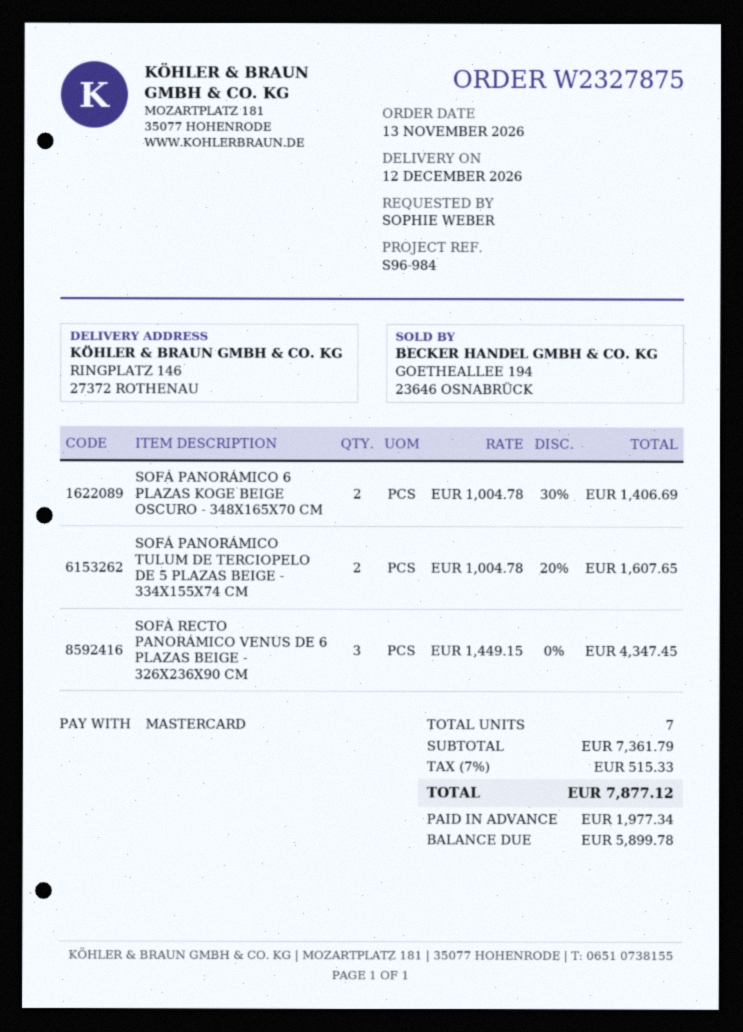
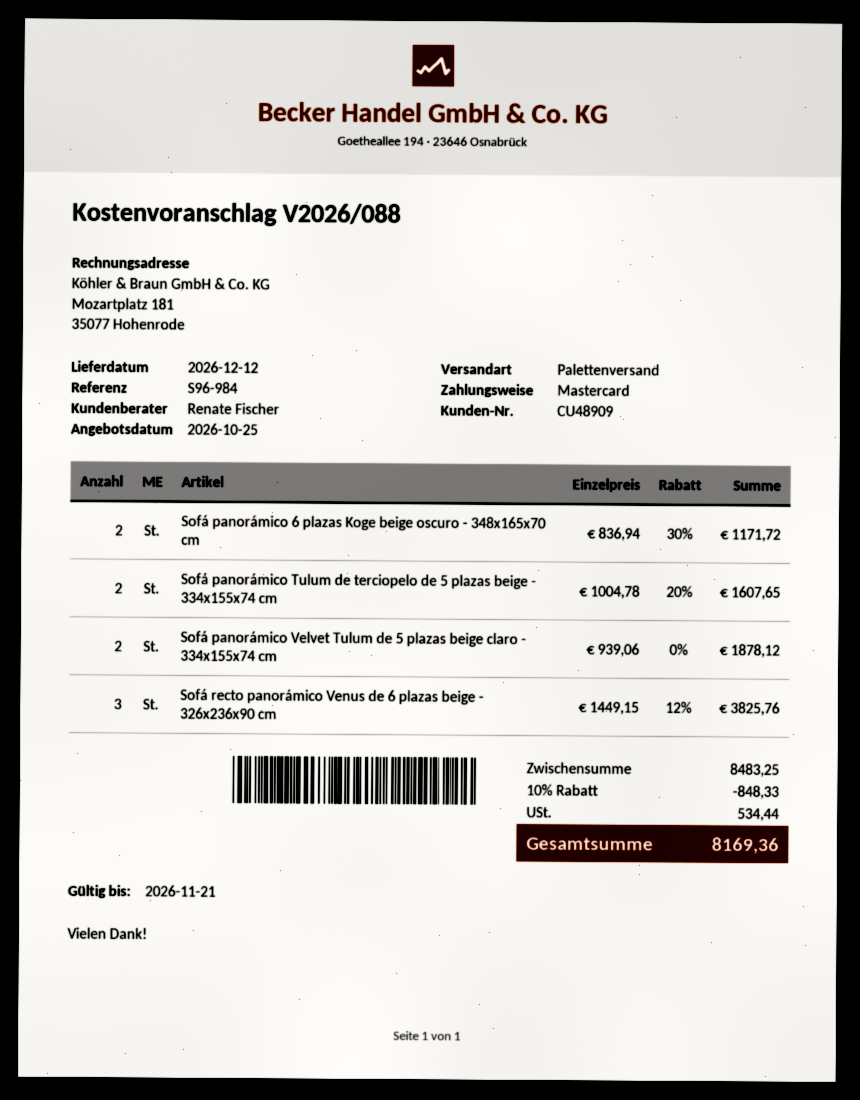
SOFÁ PANORÁMICO 6 PLAZAS KOGE BEIGE OSCURO - 348X165X70 CM: 2 x 1004.78 - 30% = 1406.69 -> 2 x 836.94 - 30% = 1171.72
SOFÁ RECTO PANORÁMICO VENUS DE 6 PLAZAS BEIGE - 326X236X90 CM: 3 x 1449.15 = 4347.45 -> 3 x 1449.15 - 12% = 3825.76
Sofá panorámico Velvet Tulum de 5 plazas beige claro - 334x155x74 cm: none -> 2 x 939.06 = 1878.12
subtotal: 7361.79 -> 8483.25
discount: none -> 10% = 848.33
tax: 515.33 -> 534.44
total: 7877.12 -> 8169.36

